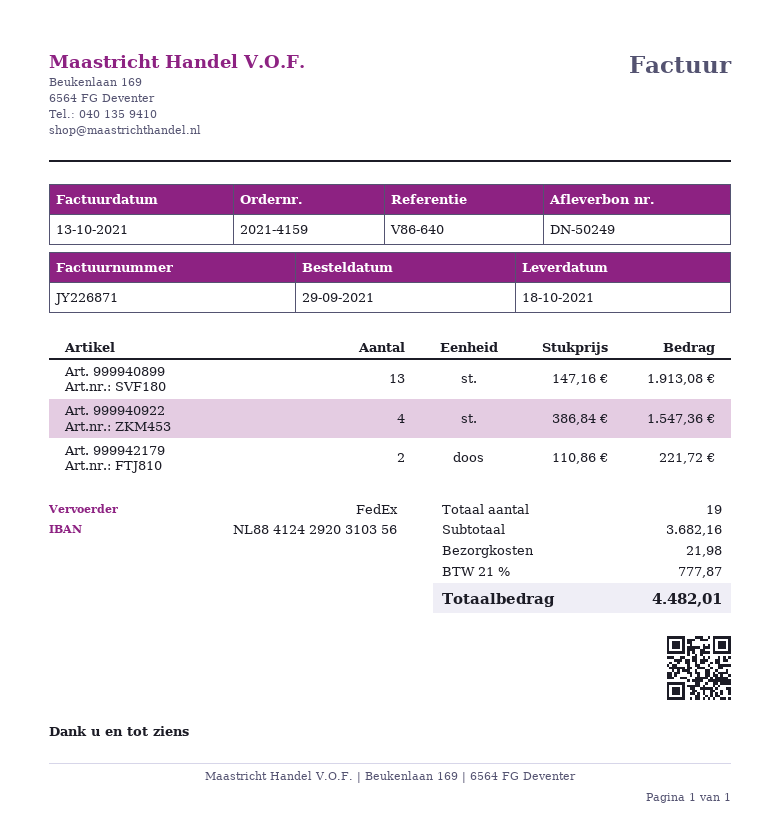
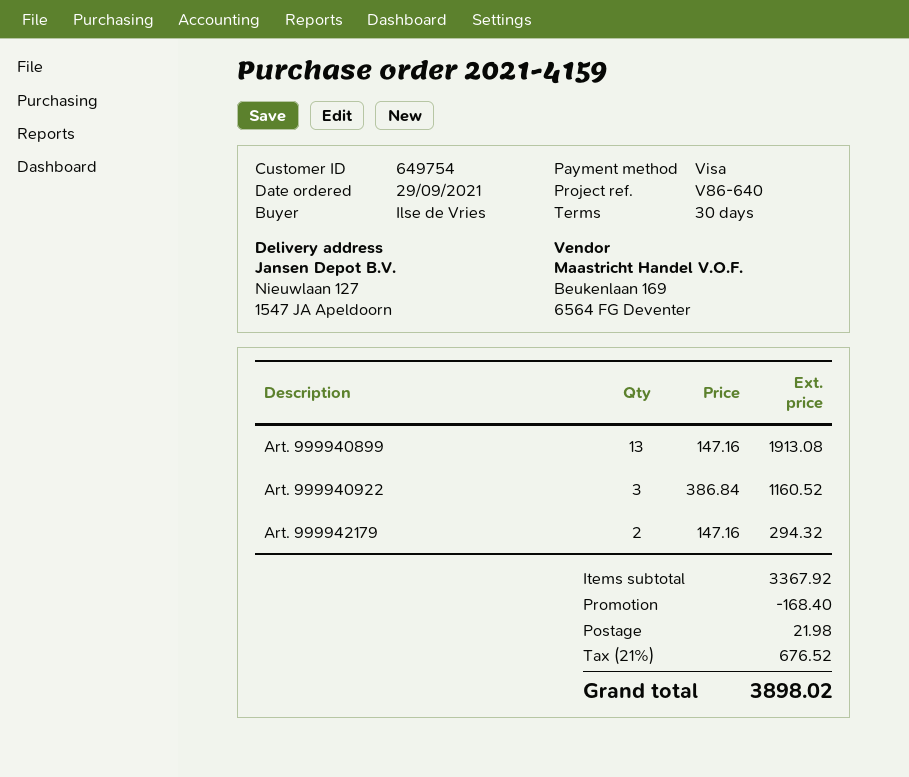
Art. 999940922: 4 x 386.84 = 1547.36 -> 3 x 386.84 = 1160.52
Art. 999942179: 2 x 110.86 = 221.72 -> 2 x 147.16 = 294.32
subtotal: 3682.16 -> 3367.92
discount: none -> 168.40
tax: 21% = 777.87 -> 21% = 676.52
total: 4482.01 -> 3898.02

